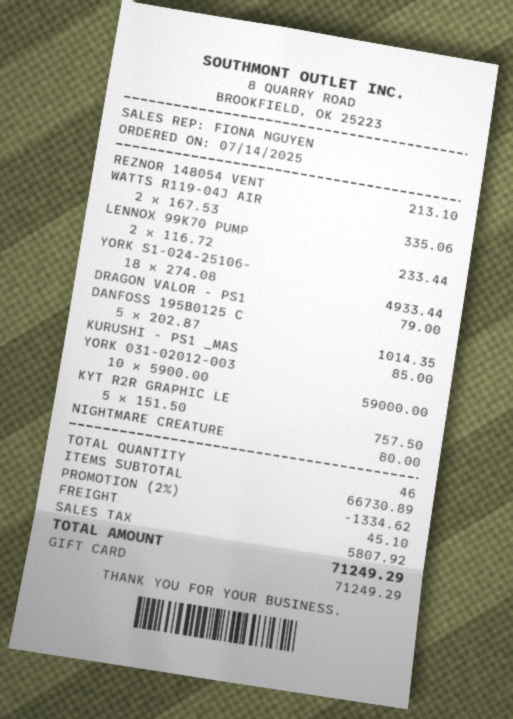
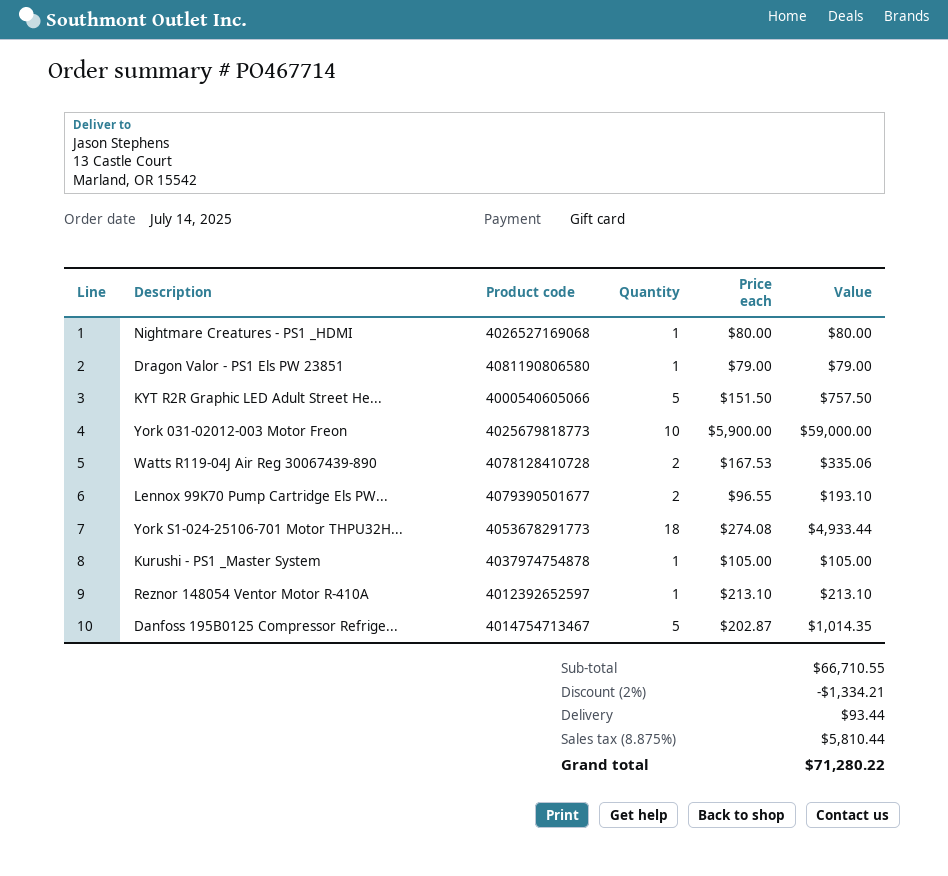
LENNOX 99K70 PUMP: 2 x 116.72 = 233.44 -> 2 x 96.55 = 193.10
KURUSHI - PS1 _MAS: 1 x 85.00 = 85.00 -> 1 x 105.00 = 105.00
subtotal: 66730.89 -> 66710.55
discount: 2% = 1334.62 -> 2% = 1334.21
shipping: 45.10 -> 93.44
tax: 5807.92 -> 5810.44
total: 71249.29 -> 71280.22

